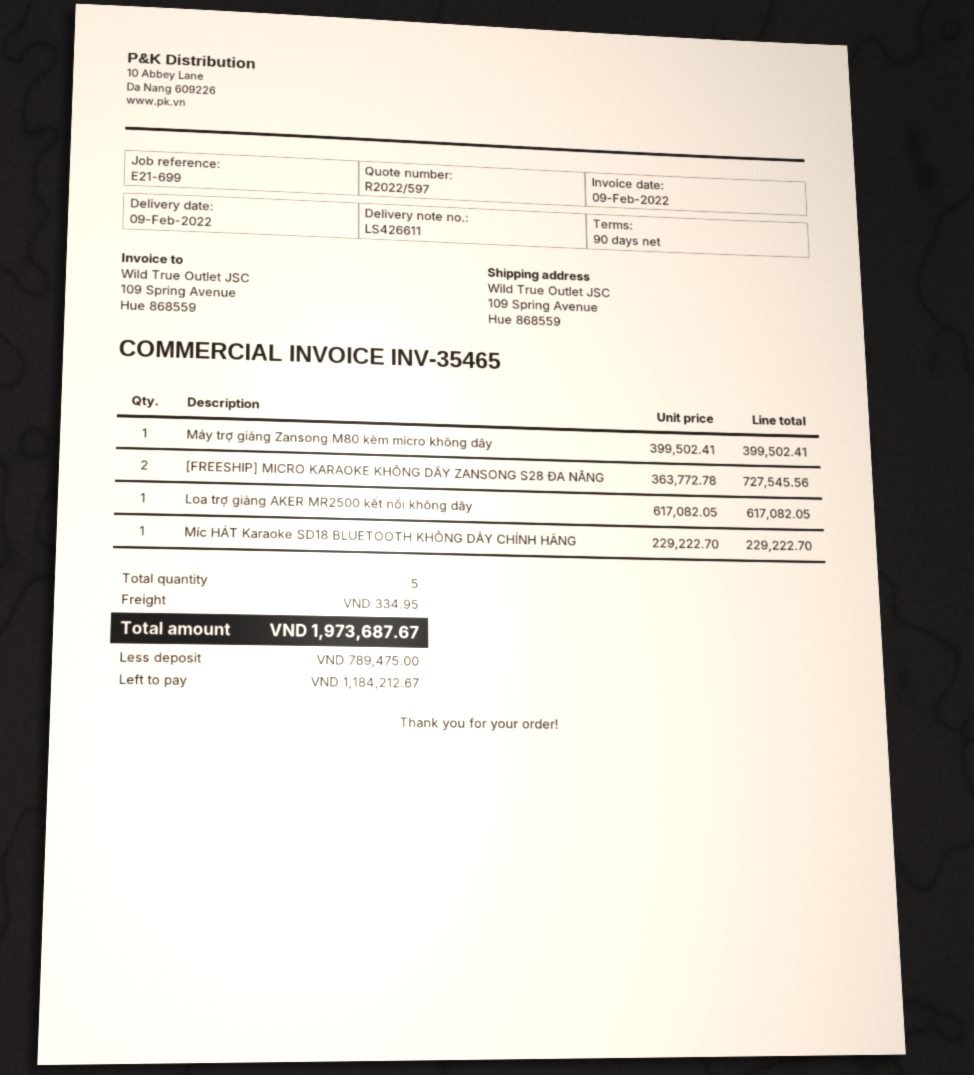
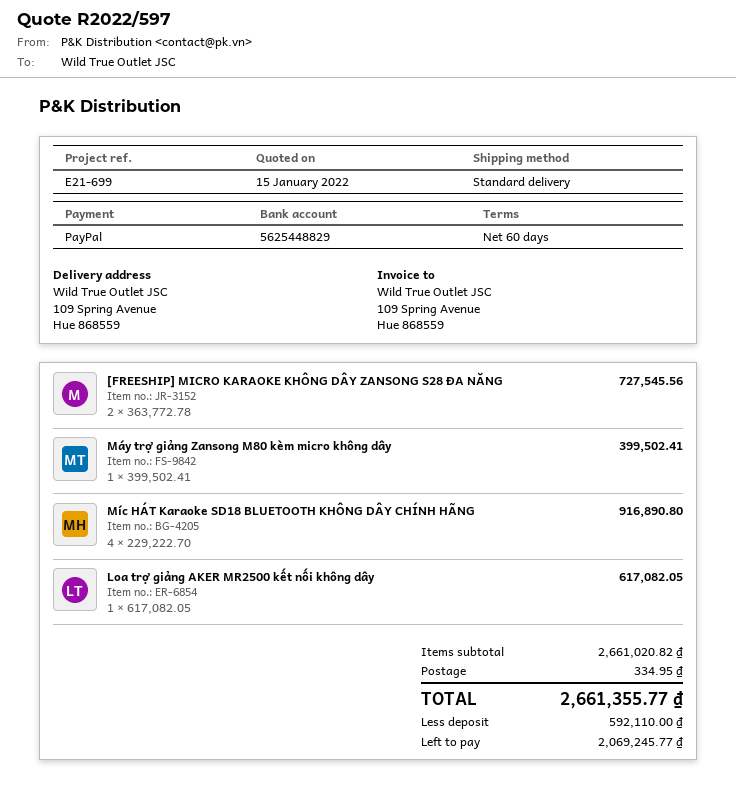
payment terms: 90 days -> 60 days
Míc HÁT Karaoke SD18 BLUETOOTH KHÔNG DÂY CHÍNH HÃNG: 1 x 229222.70 = 229222.70 -> 4 x 229222.70 = 916890.80
total: 1973687.67 -> 2661355.77
deposit: 789475.00 -> 592110.00
balance: 1184212.67 -> 2069245.77

